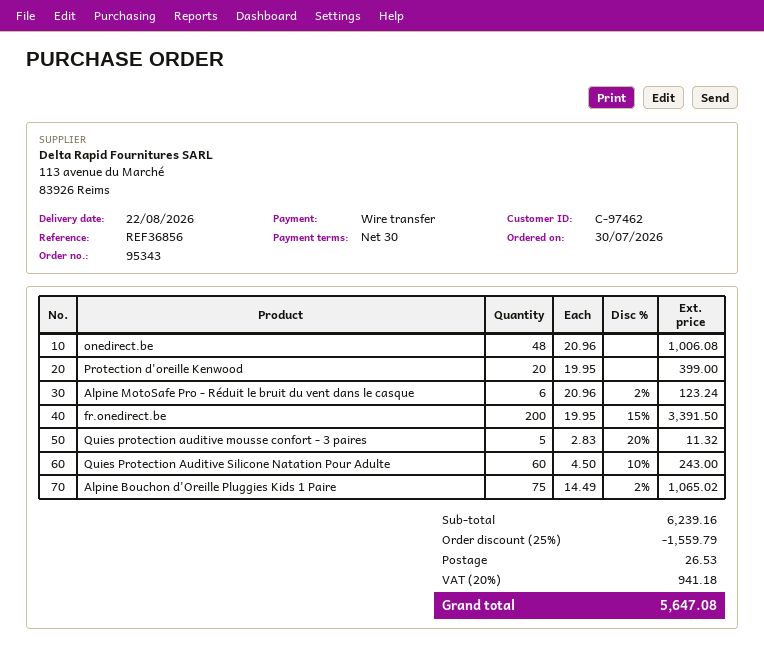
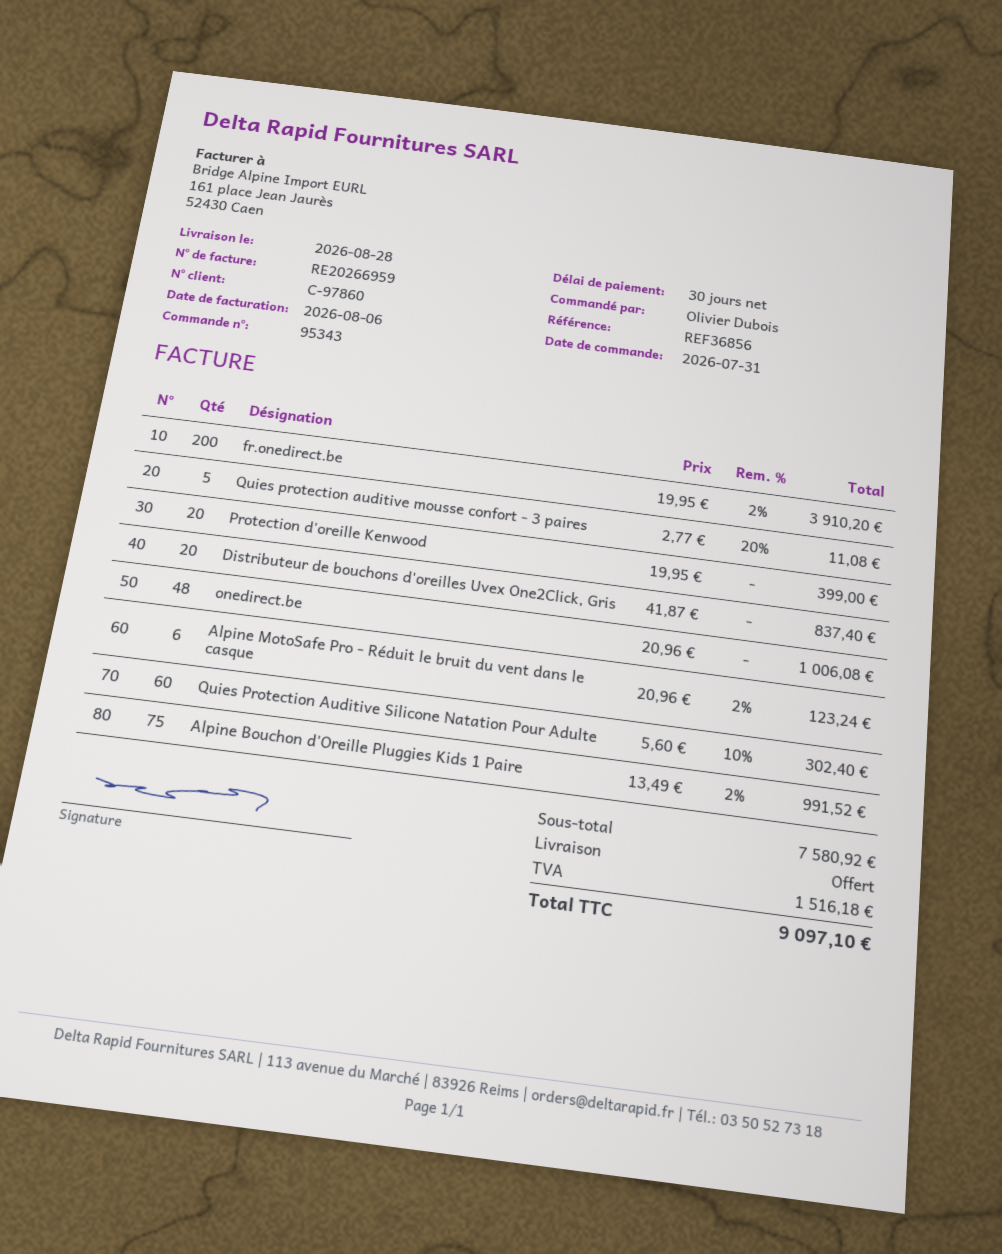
order date: 2026-07-30 -> 2026-07-31
delivery date: 2026-08-22 -> 2026-08-28
customer number: C-97462 -> C-97860
fr.onedirect.be: 200 x 19.95 - 15% = 3391.50 -> 200 x 19.95 - 2% = 3910.20
Quies protection auditive mousse confort - 3 paires: 5 x 2.83 - 20% = 11.32 -> 5 x 2.77 - 20% = 11.08
Quies Protection Auditive Silicone Natation Pour Adulte: 60 x 4.50 - 10% = 243.00 -> 60 x 5.60 - 10% = 302.40
Alpine Bouchon d'Oreille Pluggies Kids 1 Paire: 75 x 14.49 - 2% = 1065.02 -> 75 x 13.49 - 2% = 991.52
Distributeur de bouchons d'oreilles Uvex One2Click, Gris: none -> 20 x 41.87 = 837.40
subtotal: 6239.16 -> 7580.92
discount: 25% = 1559.79 -> none
shipping: 26.53 -> 0.00
tax: 941.18 -> 1516.18
total: 5647.08 -> 9097.10

